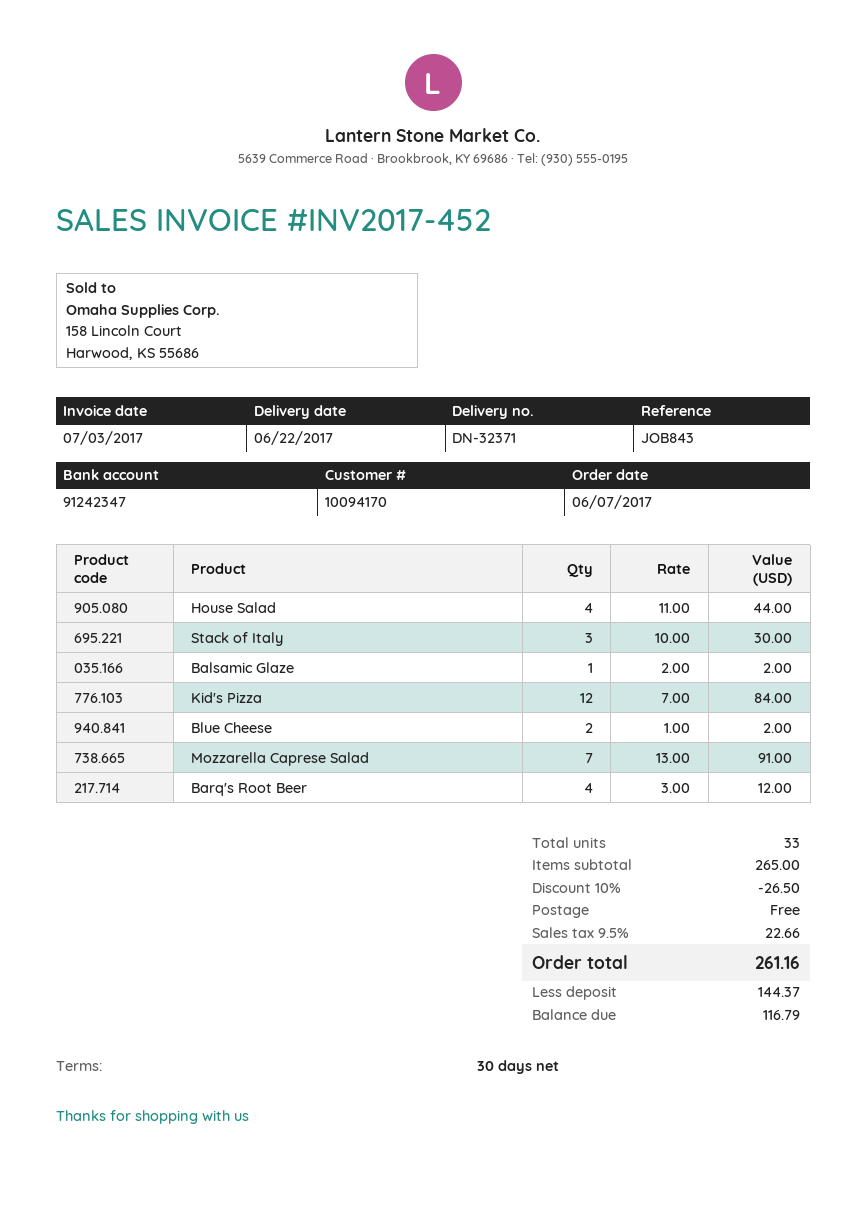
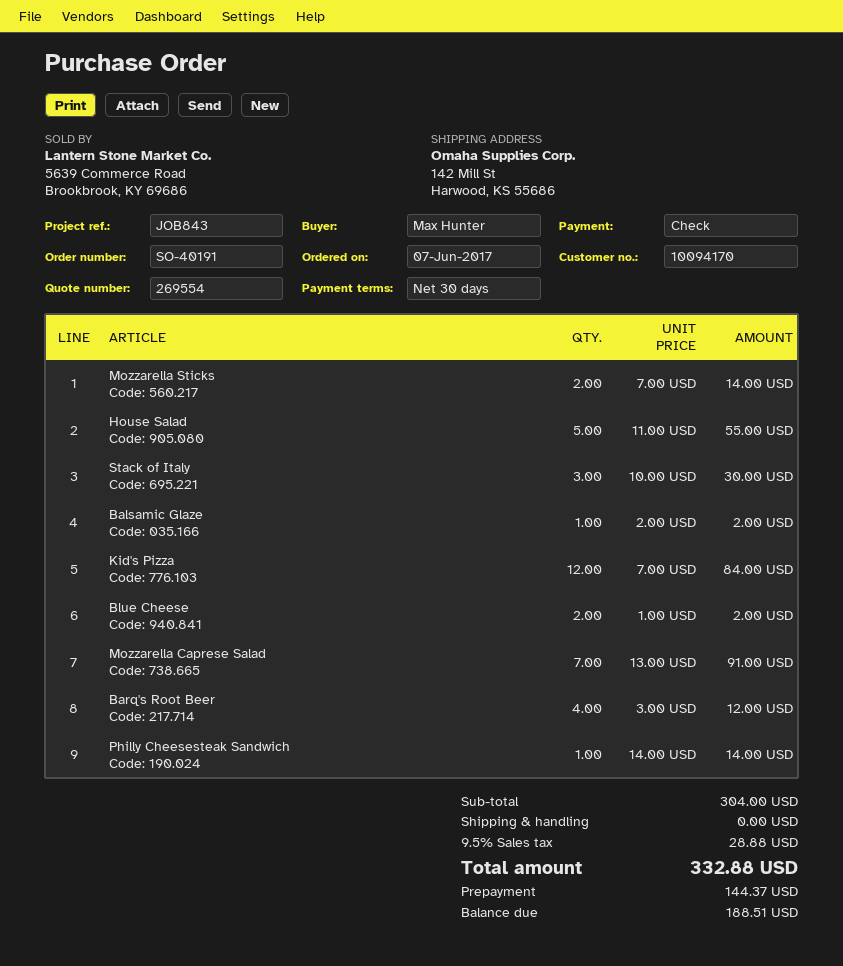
House Salad: 4 x 11.00 = 44.00 -> 5 x 11.00 = 55.00
Mozzarella Sticks: none -> 2 x 7.00 = 14.00
Philly Cheesesteak Sandwich: none -> 1 x 14.00 = 14.00
subtotal: 265.00 -> 304.00
discount: 10% = 26.50 -> none
tax: 9.5% = 22.66 -> 9.5% = 28.88
total: 261.16 -> 332.88
balance: 116.79 -> 188.51

